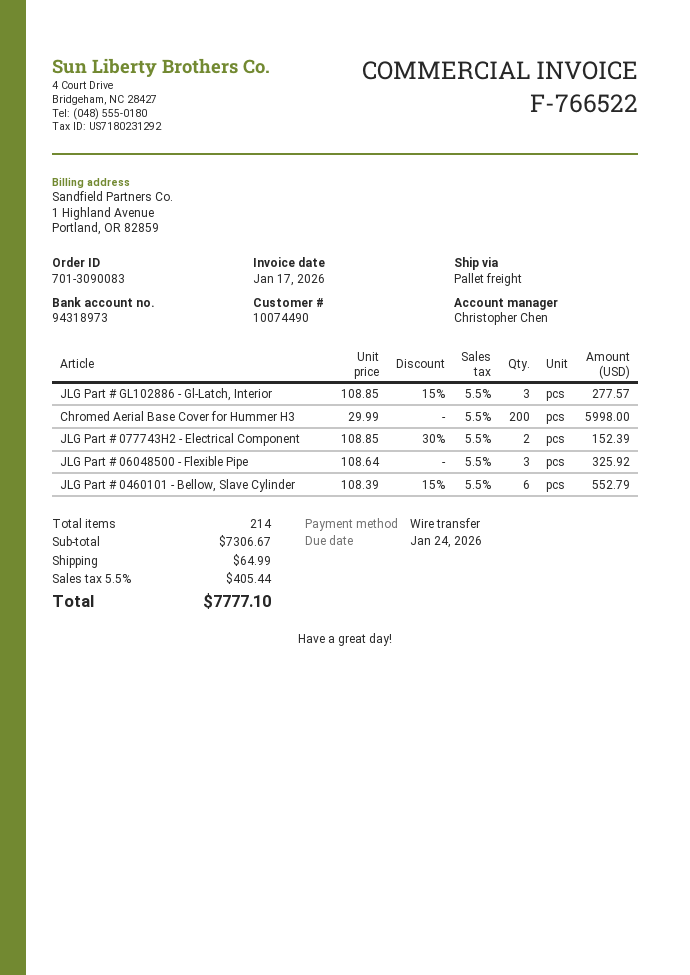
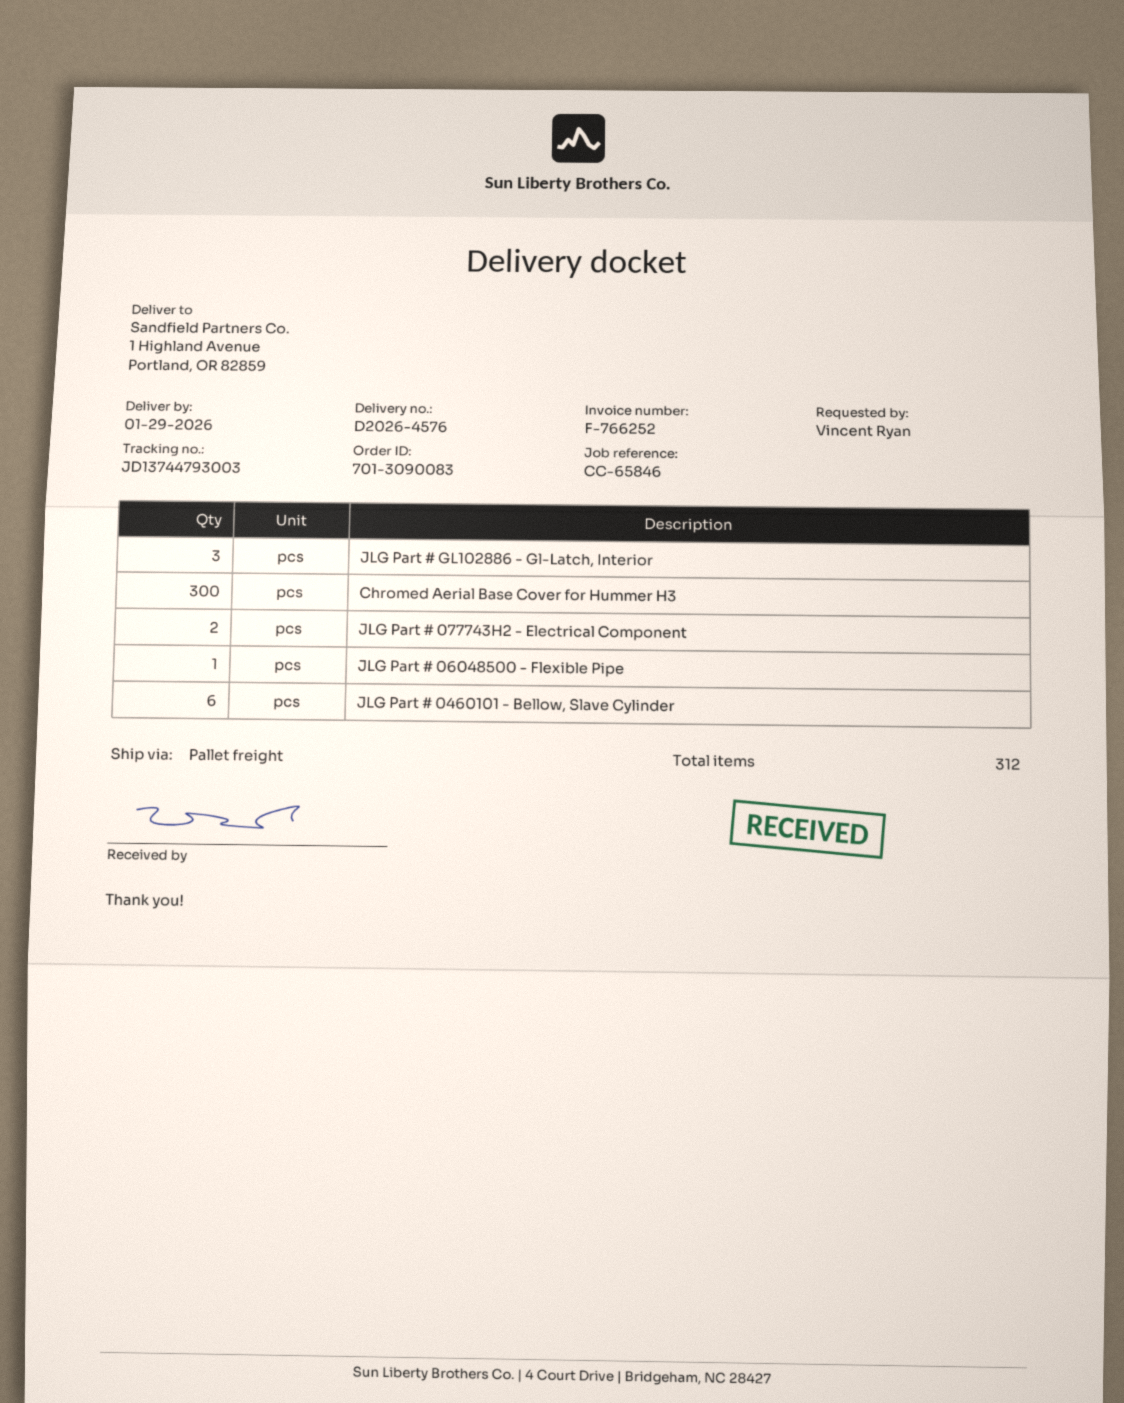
invoice number: F-766522 -> F-766252
Chromed Aerial Base Cover for Hummer H3: 200 -> 300
JLG Part # 06048500 - Flexible Pipe: 3 -> 1
total quantity: 214 -> 312

